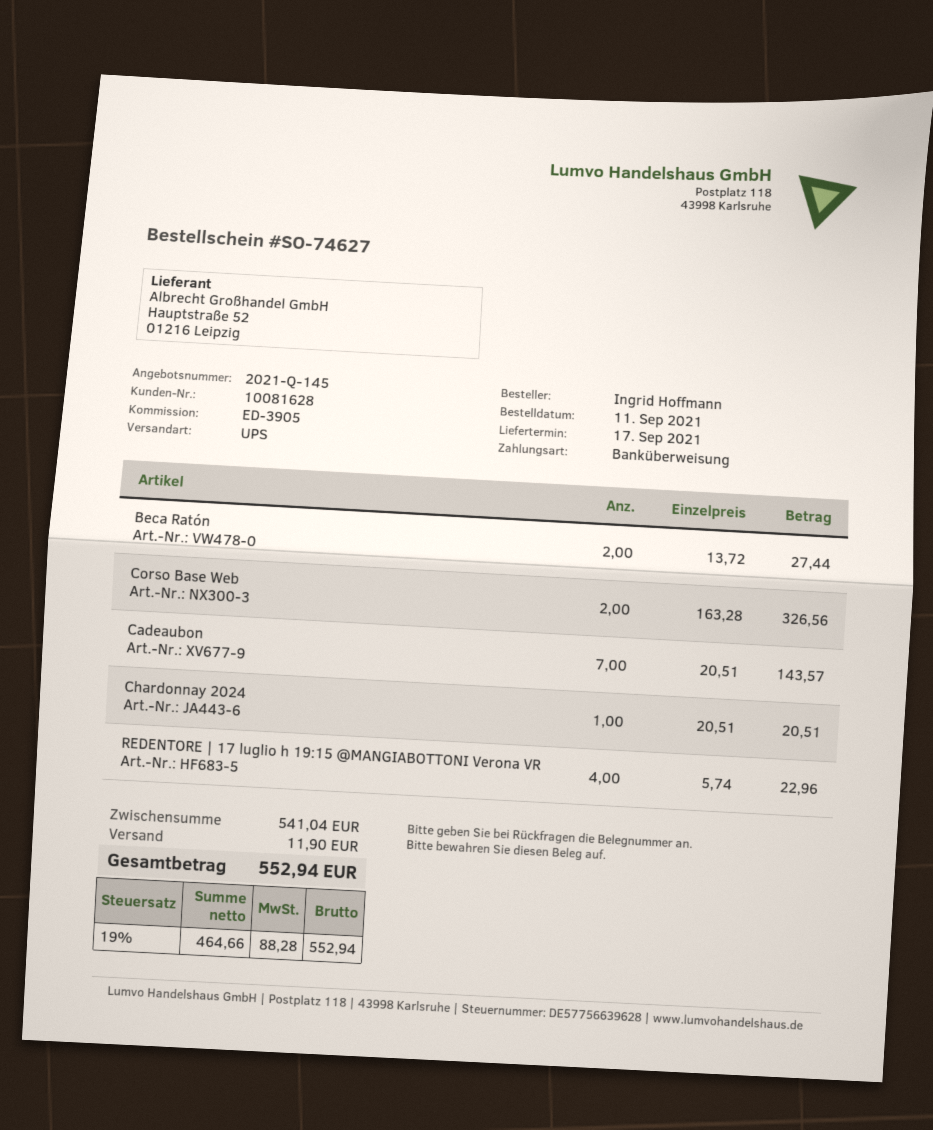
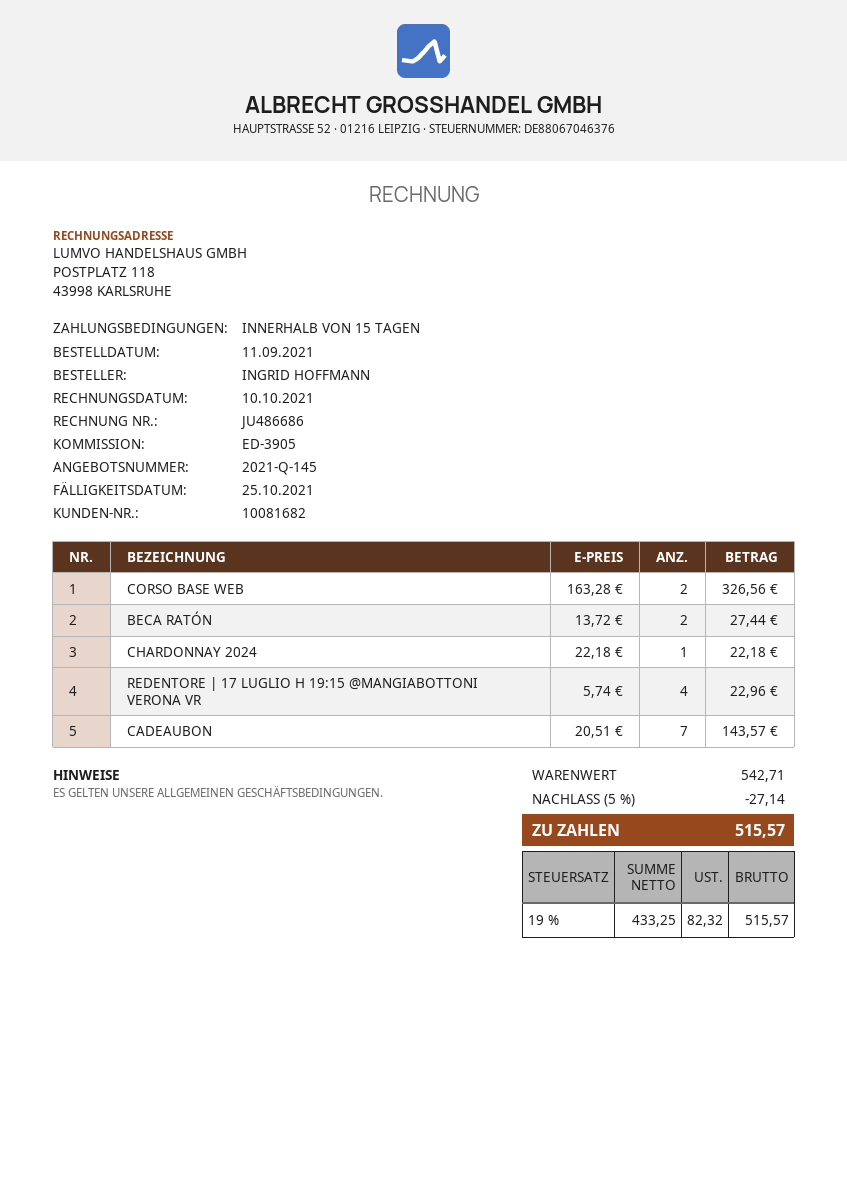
customer number: 10081628 -> 10081682
Chardonnay 2024: 1 x 20.51 = 20.51 -> 1 x 22.18 = 22.18
subtotal: 541.04 -> 542.71
discount: none -> 5% = 27.14
shipping: 11.90 -> none
net: 464.66 -> 433.25
tax: 19% = 88.28 -> 19% = 82.32
total: 552.94 -> 515.57

